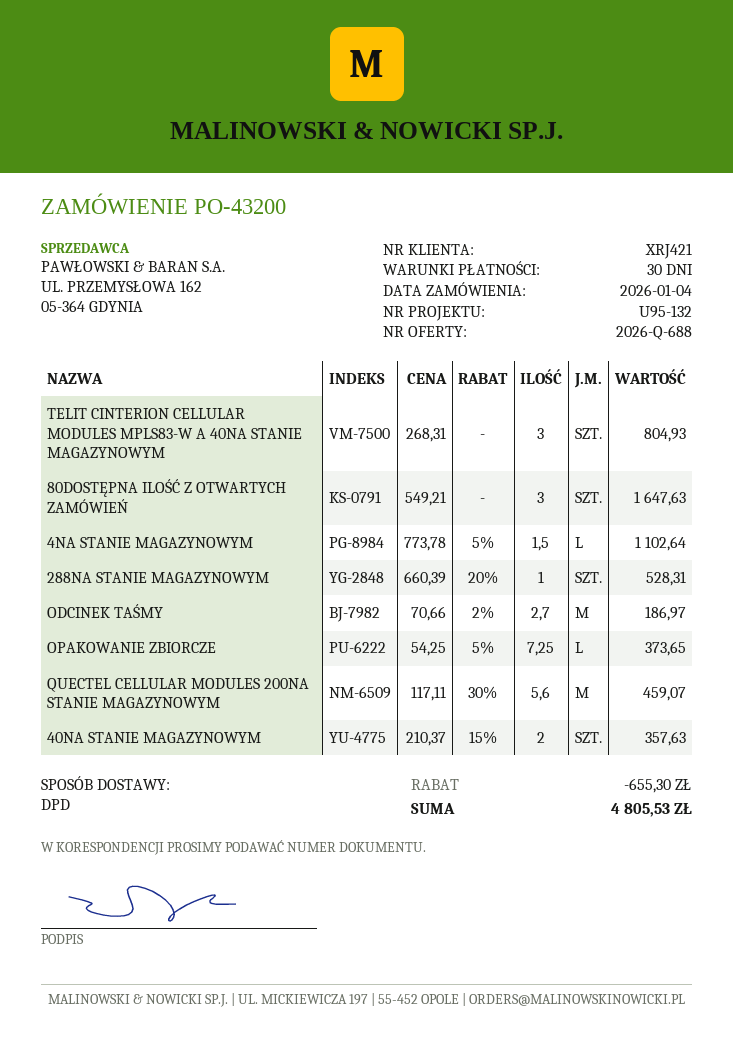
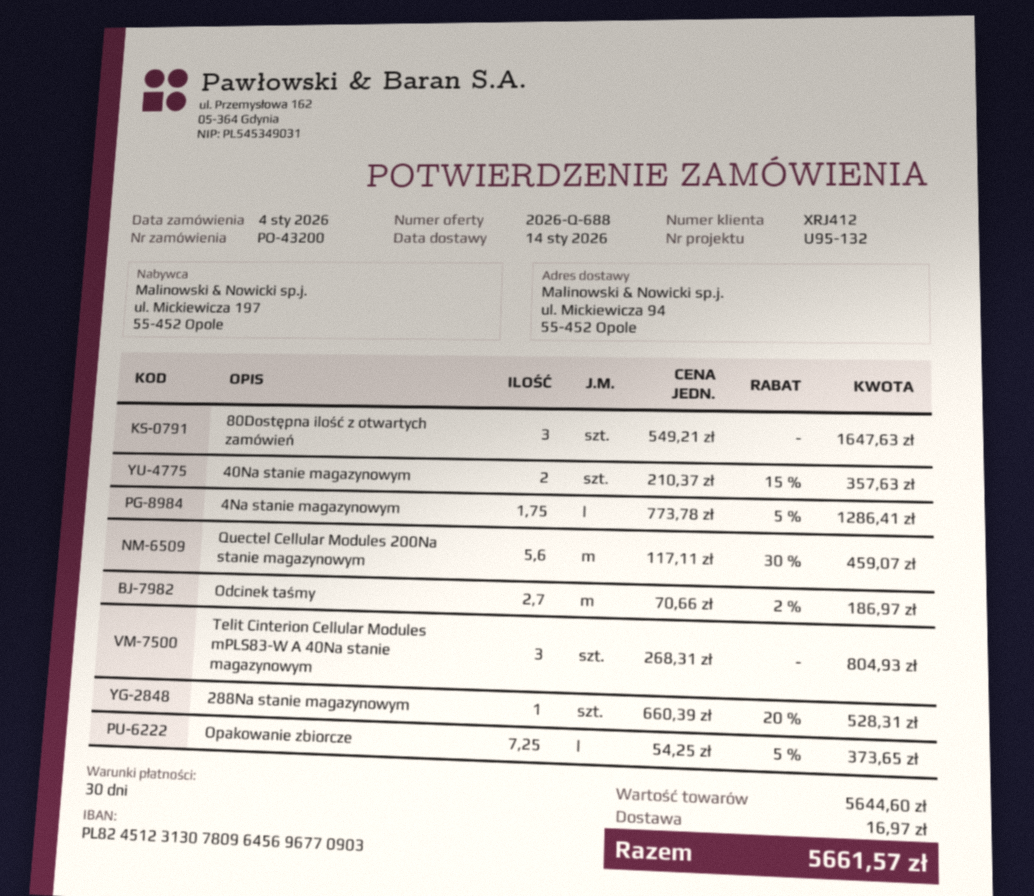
customer number: XRJ421 -> XRJ412
4NA STANIE MAGAZYNOWYM: 1.5 x 773.78 - 5% = 1102.64 -> 1.75 x 773.78 - 5% = 1286.41
discount: 655.30 -> none
shipping: none -> 16.97
total: 4805.53 -> 5661.57

